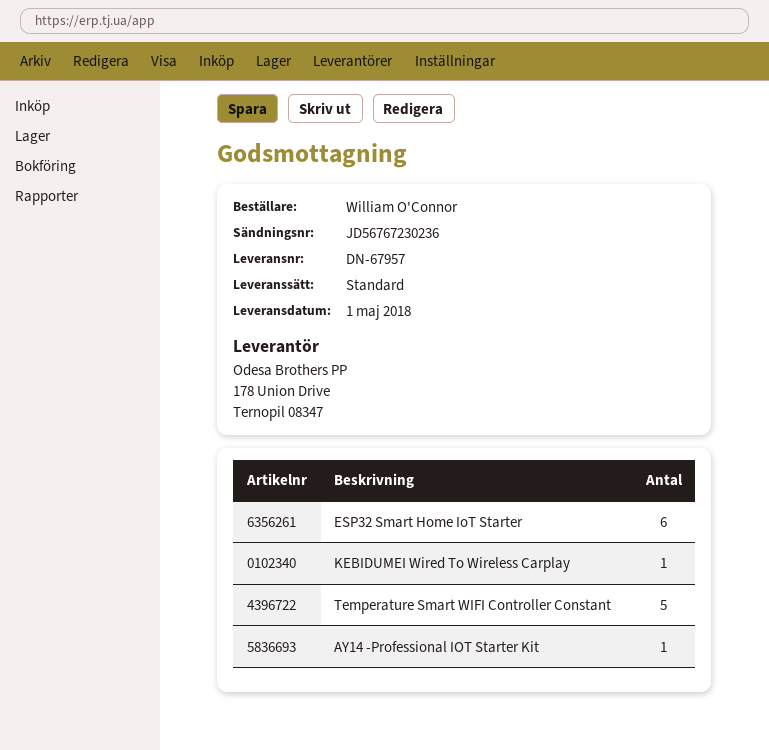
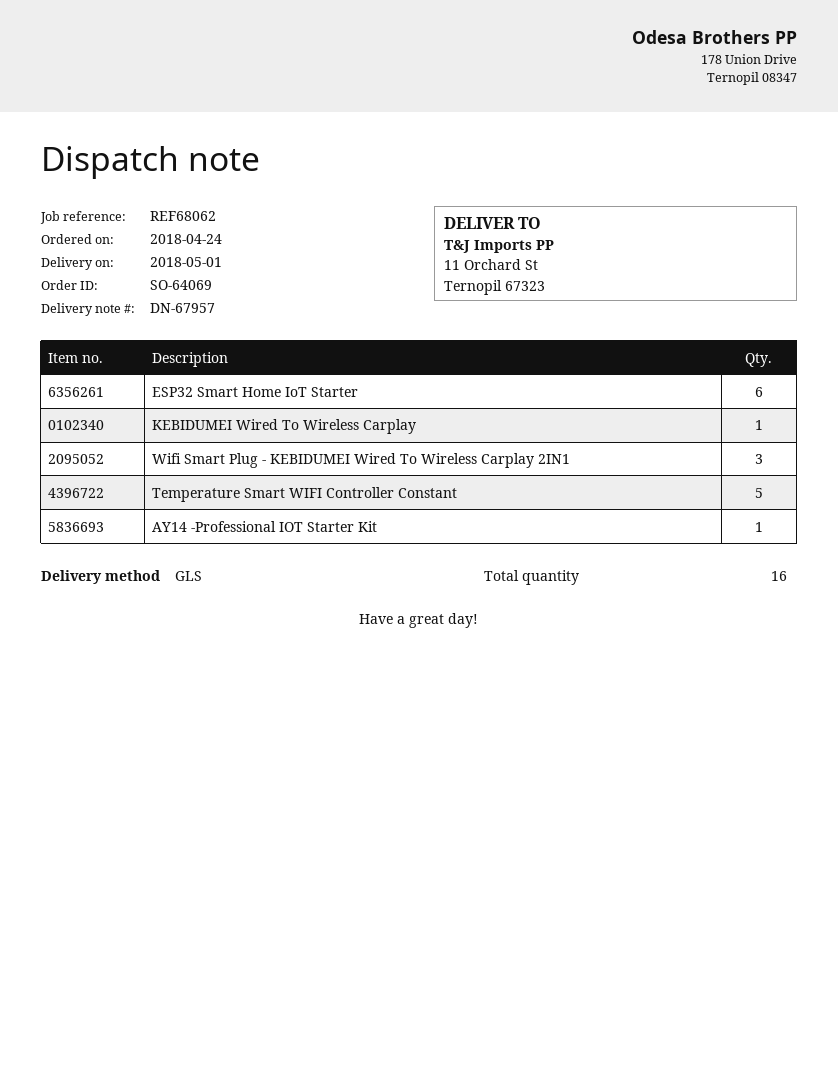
shipping method: standard -> GLS
Wifi Smart Plug - KEBIDUMEI Wired To Wireless Carplay 2IN1: none -> 3

